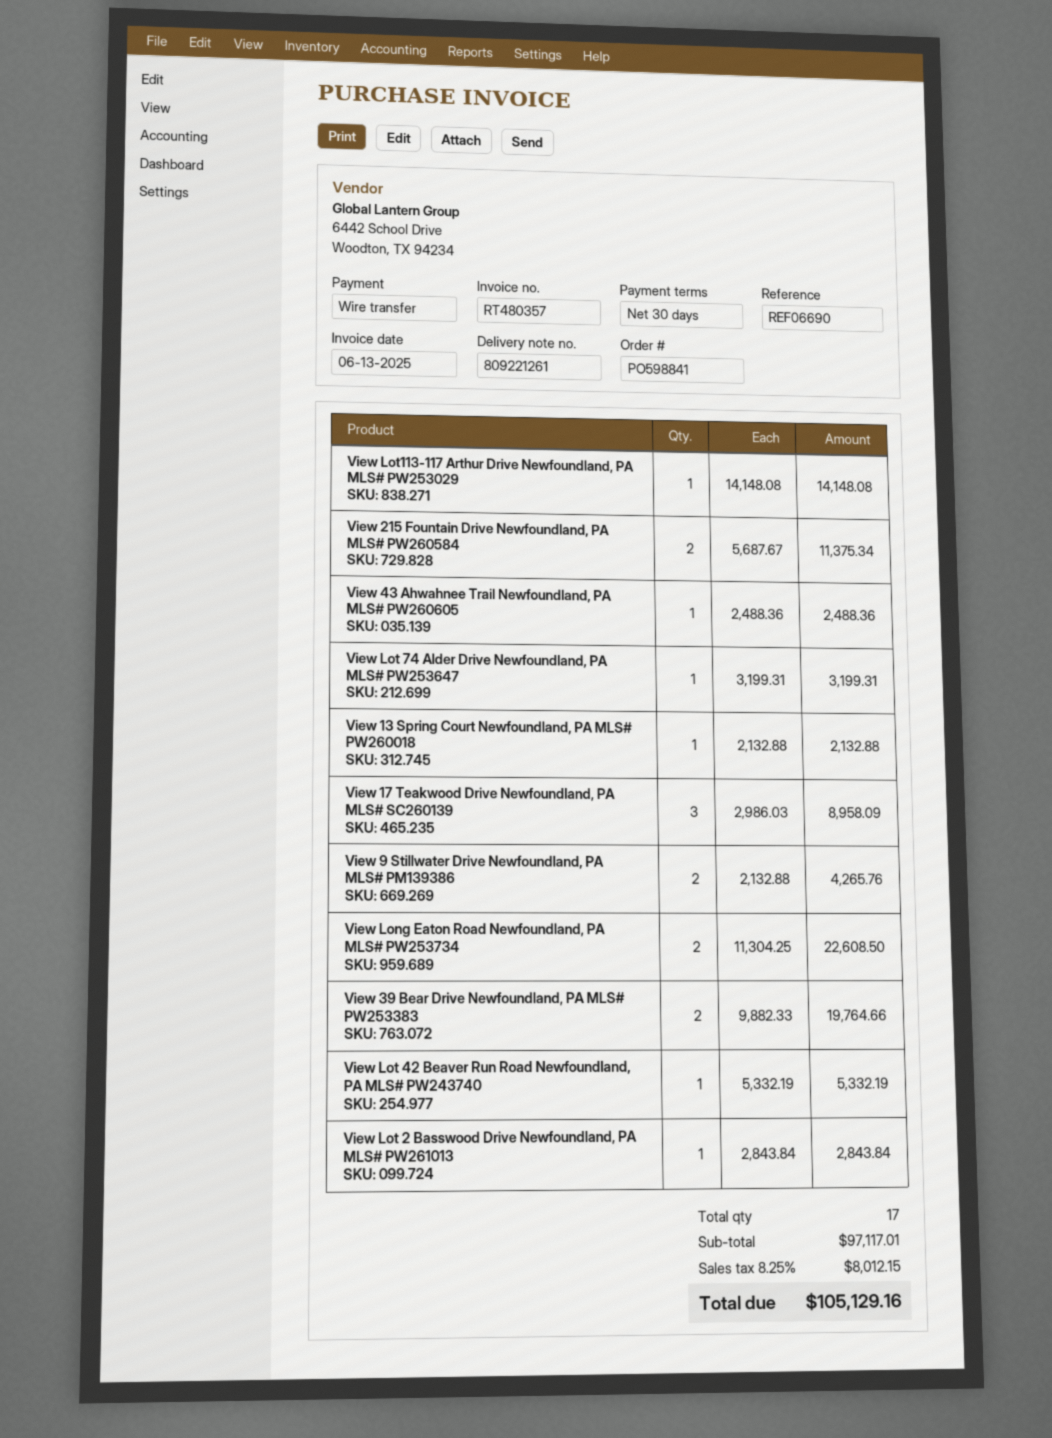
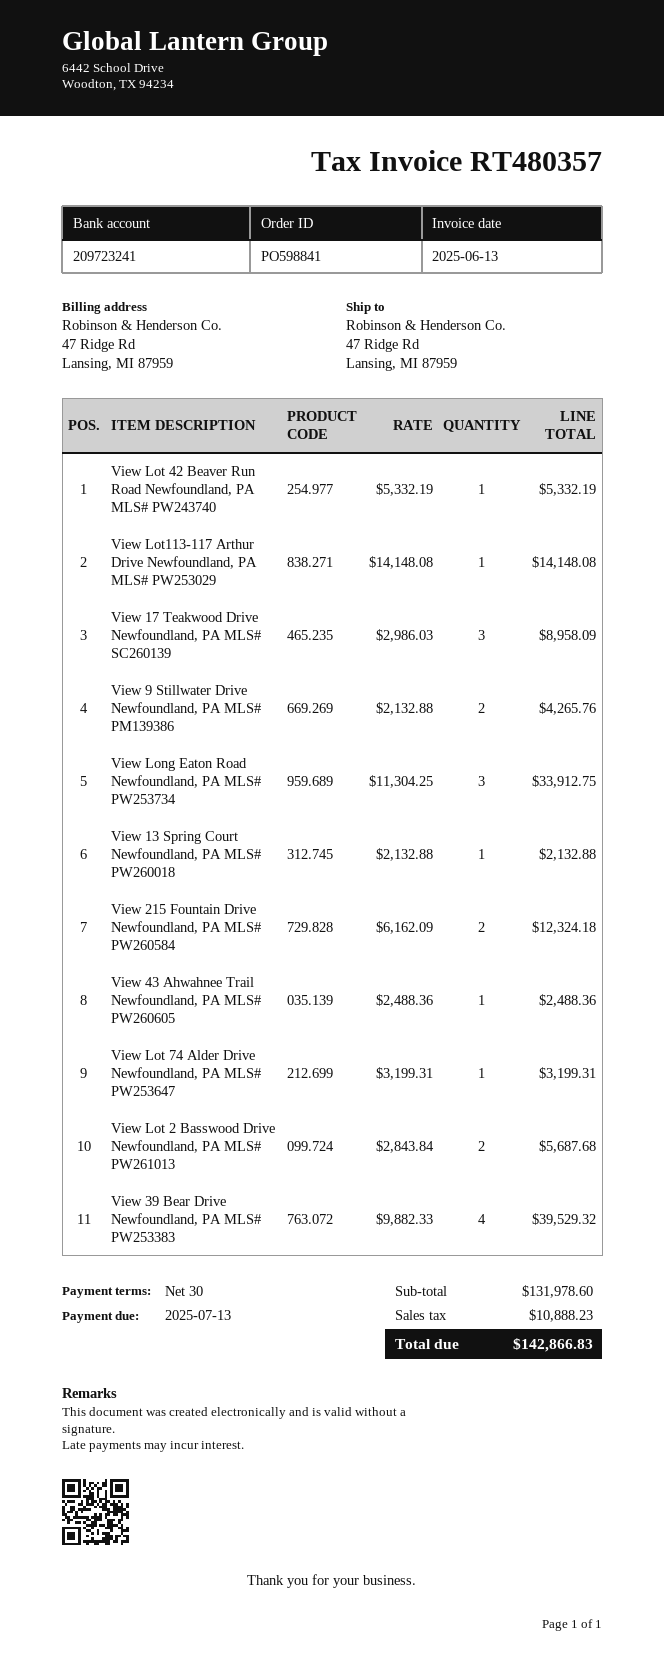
View 215 Fountain Drive Newfoundland, PA MLS# PW260584: 2 x 5687.67 = 11375.34 -> 2 x 6162.09 = 12324.18
View Long Eaton Road Newfoundland, PA MLS# PW253734: 2 x 11304.25 = 22608.50 -> 3 x 11304.25 = 33912.75
View 39 Bear Drive Newfoundland, PA MLS# PW253383: 2 x 9882.33 = 19764.66 -> 4 x 9882.33 = 39529.32
View Lot 2 Basswood Drive Newfoundland, PA MLS# PW261013: 1 x 2843.84 = 2843.84 -> 2 x 2843.84 = 5687.68
subtotal: 97117.01 -> 131978.60
tax: 8012.15 -> 10888.23
total: 105129.16 -> 142866.83

